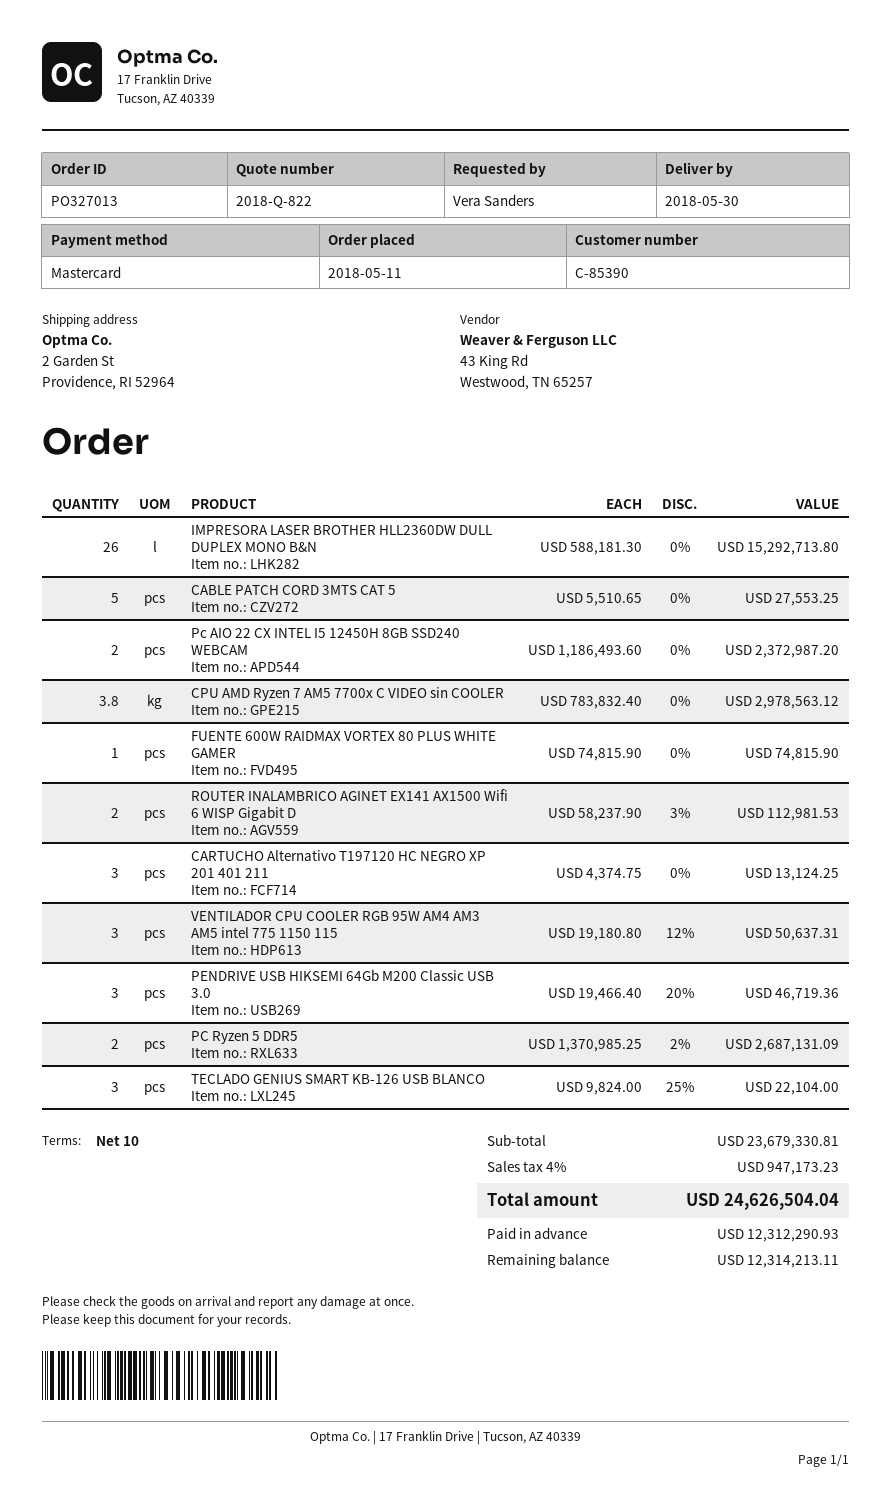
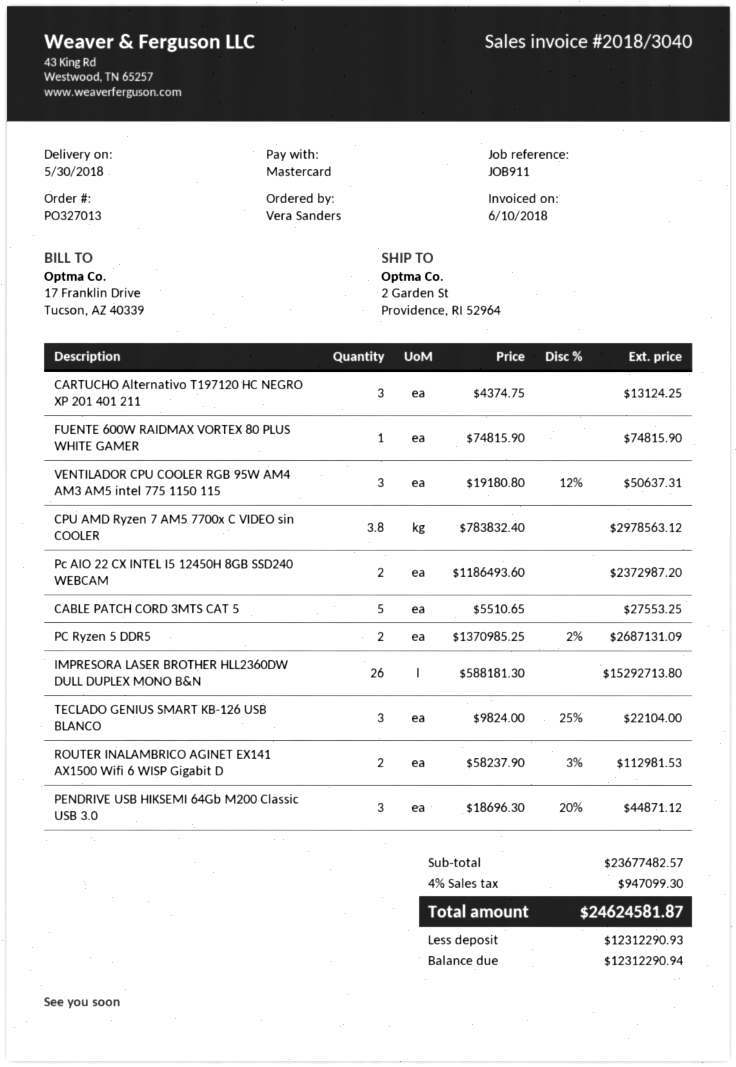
PENDRIVE USB HIKSEMI 64Gb M200 Classic USB 3.0: 3 x 19466.40 - 20% = 46719.36 -> 3 x 18696.30 - 20% = 44871.12
subtotal: 23679330.81 -> 23677482.57
tax: 4% = 947173.23 -> 4% = 947099.30
total: 24626504.04 -> 24624581.87
balance: 12314213.11 -> 12312290.94

